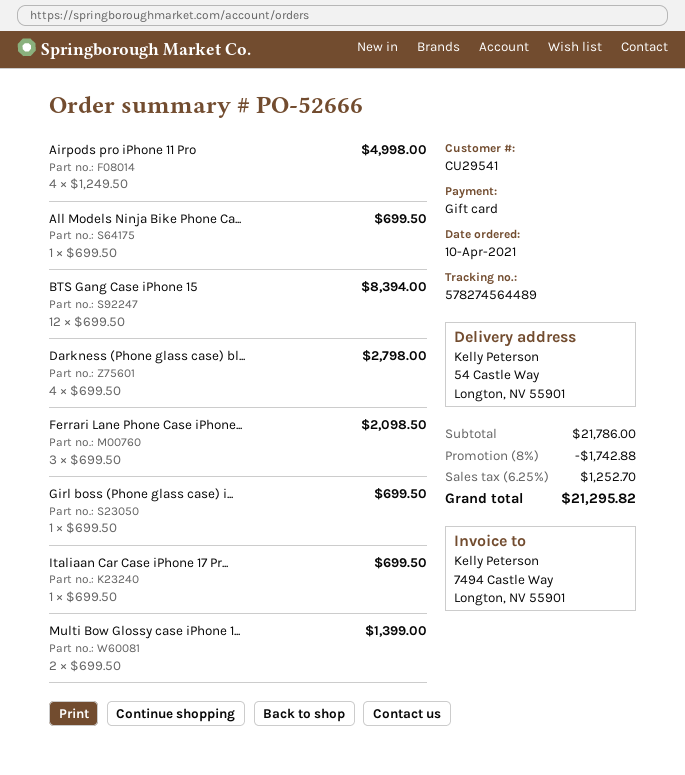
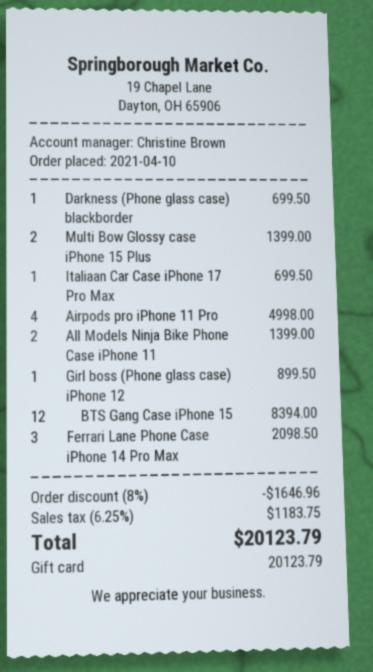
All Models Ninja Bike Phone Ca...: 1 for 699.50 -> 2 for 1399.00
Darkness (Phone glass case) bl...: 4 for 2798.00 -> 1 for 699.50
Girl boss (Phone glass case) i...: 1 for 699.50 -> 1 for 899.50
discount: 8% = 1742.88 -> 8% = 1646.96
tax: 6.25% = 1252.70 -> 6.25% = 1183.75
total: 21295.82 -> 20123.79

